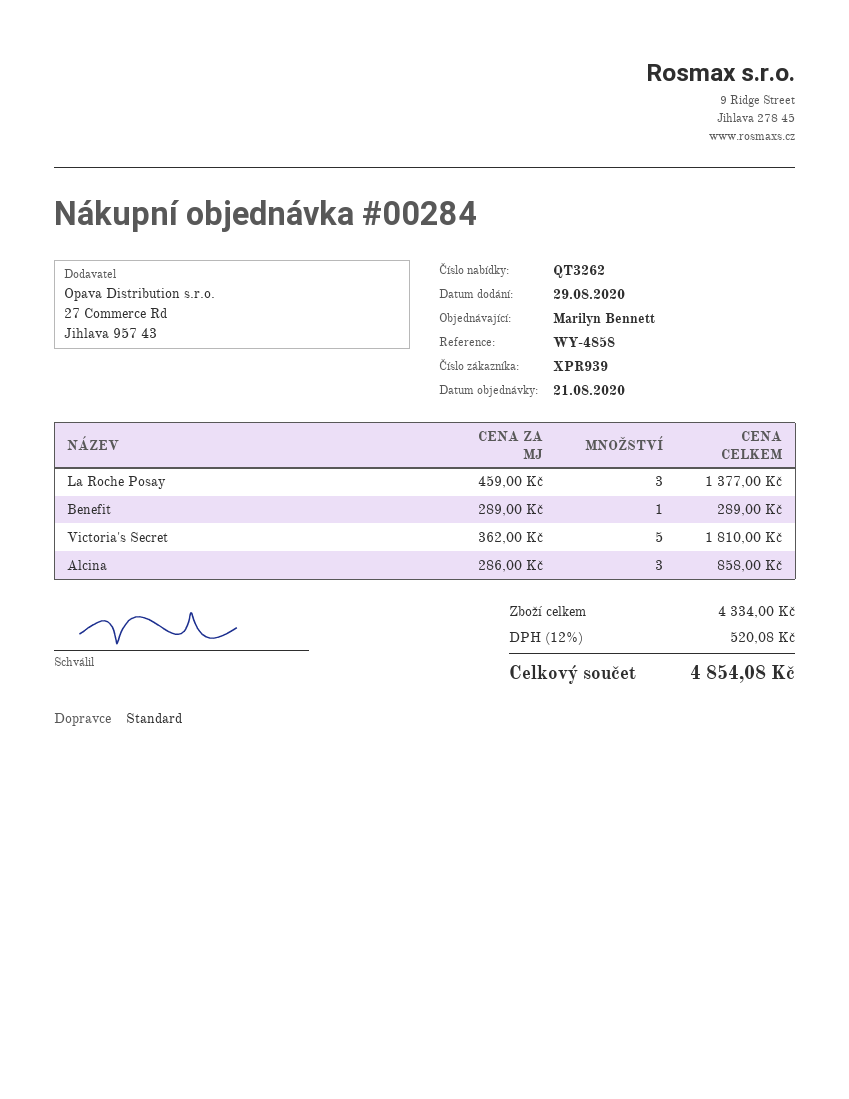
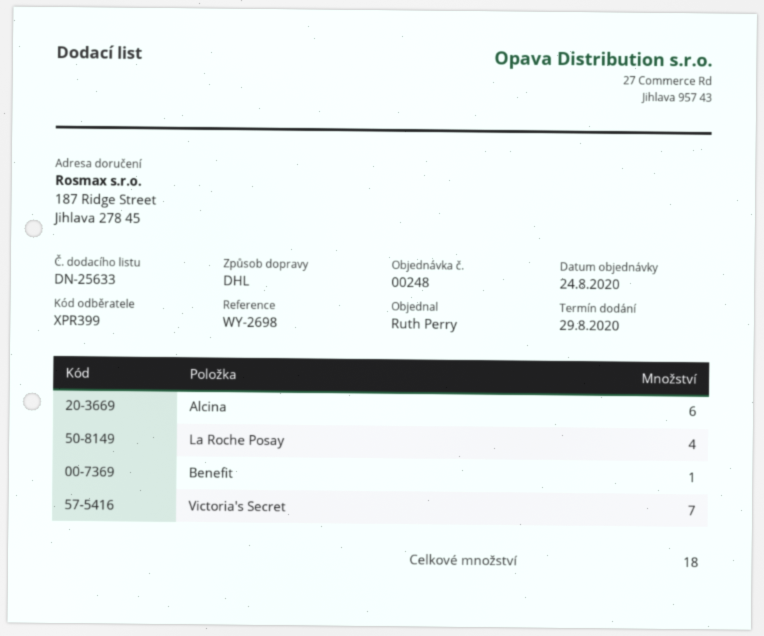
order number: 00284 -> 00248
order date: 2020-08-21 -> 2020-08-24
customer number: XPR939 -> XPR399
reference: WY-4858 -> WY-2698
ordered by: Marilyn Bennett -> Ruth Perry
shipping method: standard -> DHL
La Roche Posay: 3 -> 4
Victoria's Secret: 5 -> 7
Alcina: 3 -> 6

